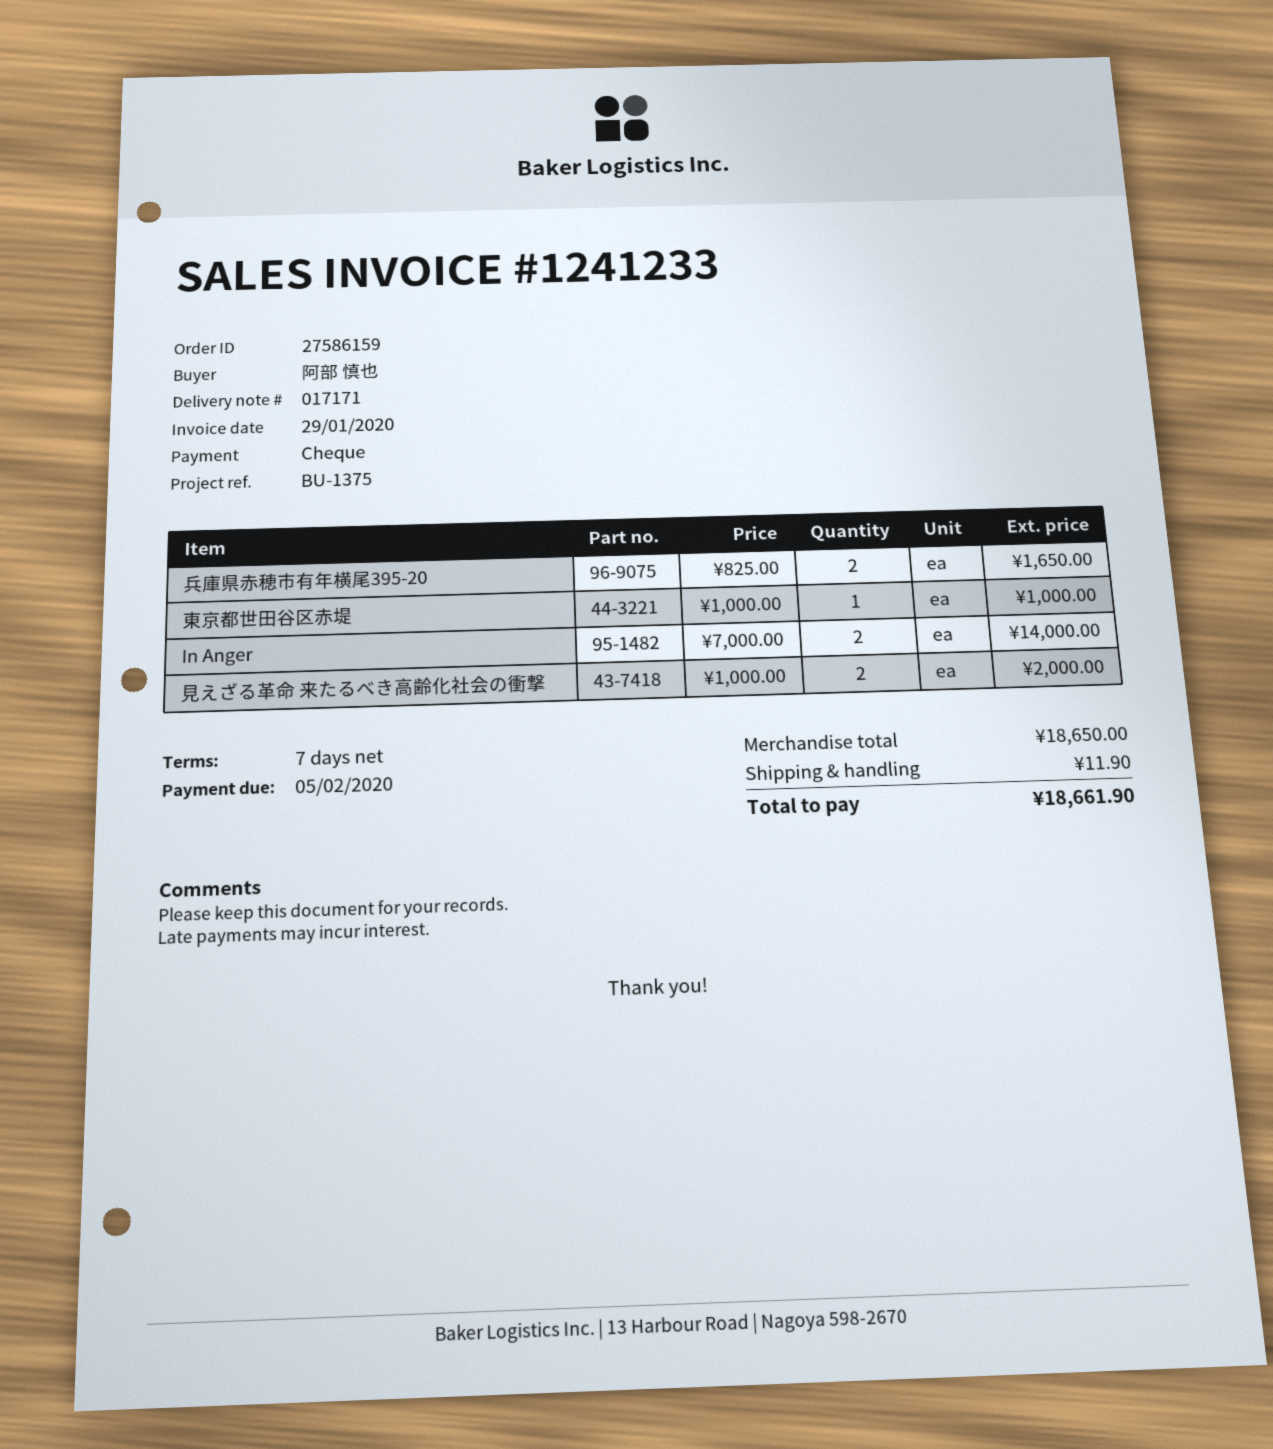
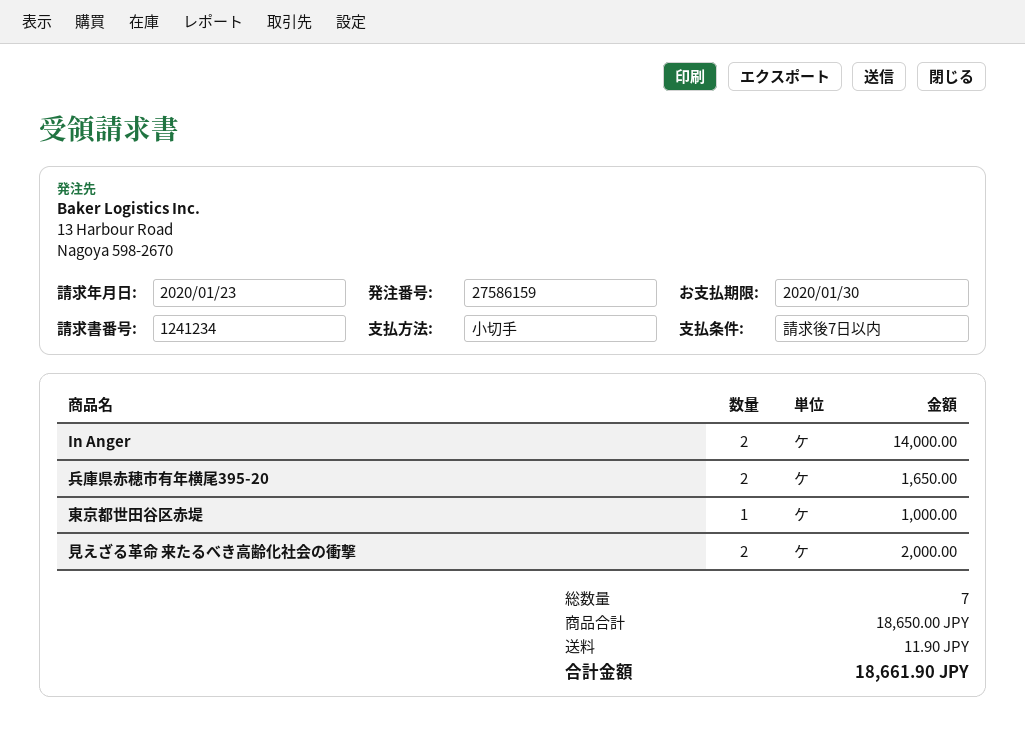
invoice number: 1241233 -> 1241234
invoice date: 2020-01-29 -> 2020-01-23
due date: 2020-02-05 -> 2020-01-30

